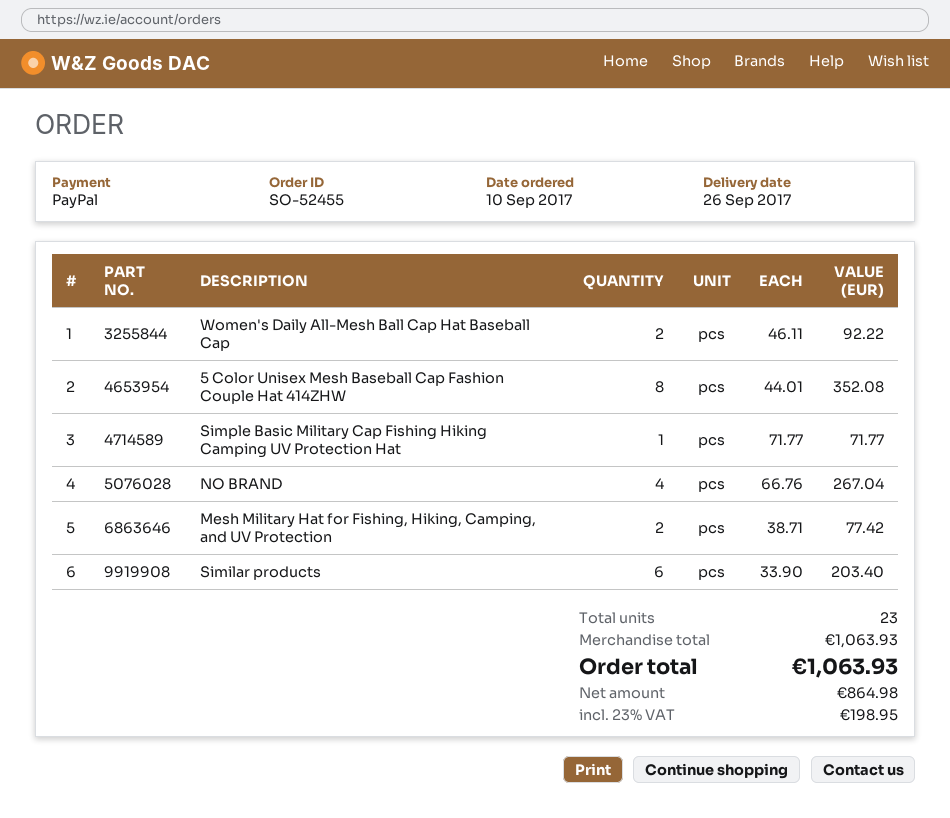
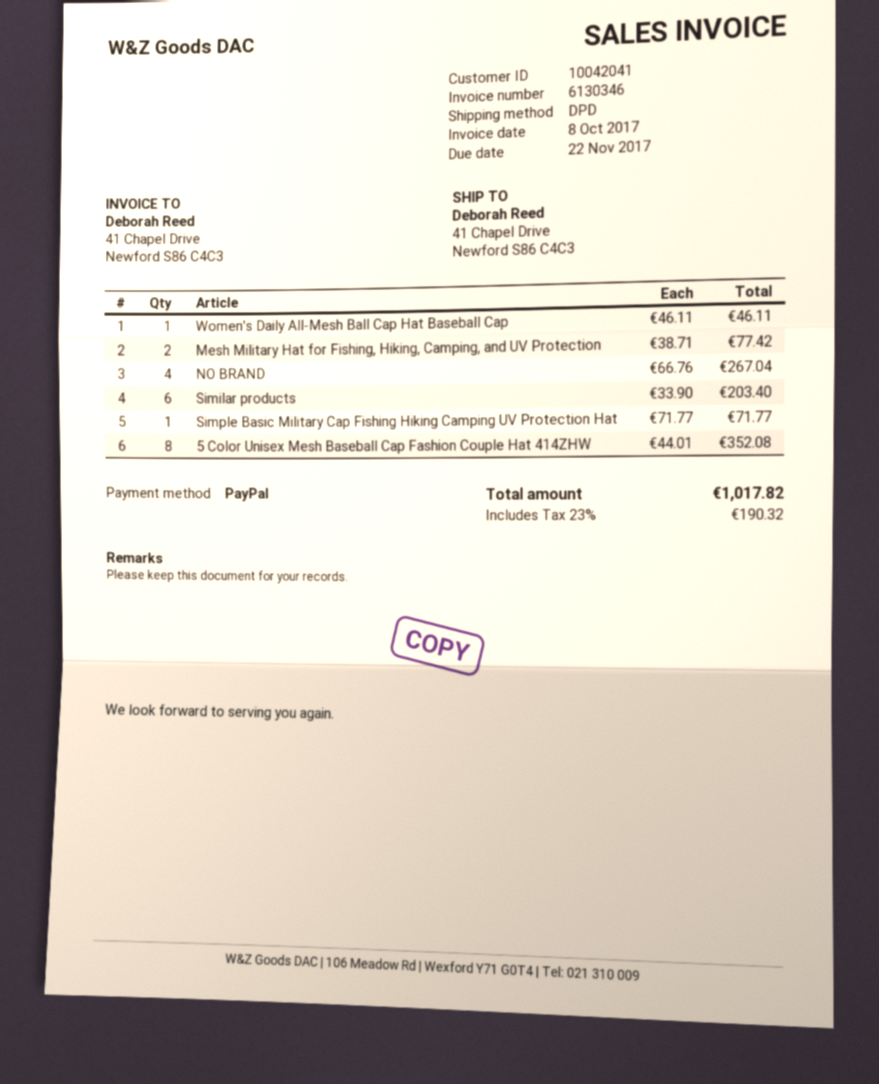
Women's Daily All-Mesh Ball Cap Hat Baseball Cap: 2 x 46.11 = 92.22 -> 1 x 46.11 = 46.11
tax: 23% = 198.95 -> 23% = 190.32
total: 1063.93 -> 1017.82

